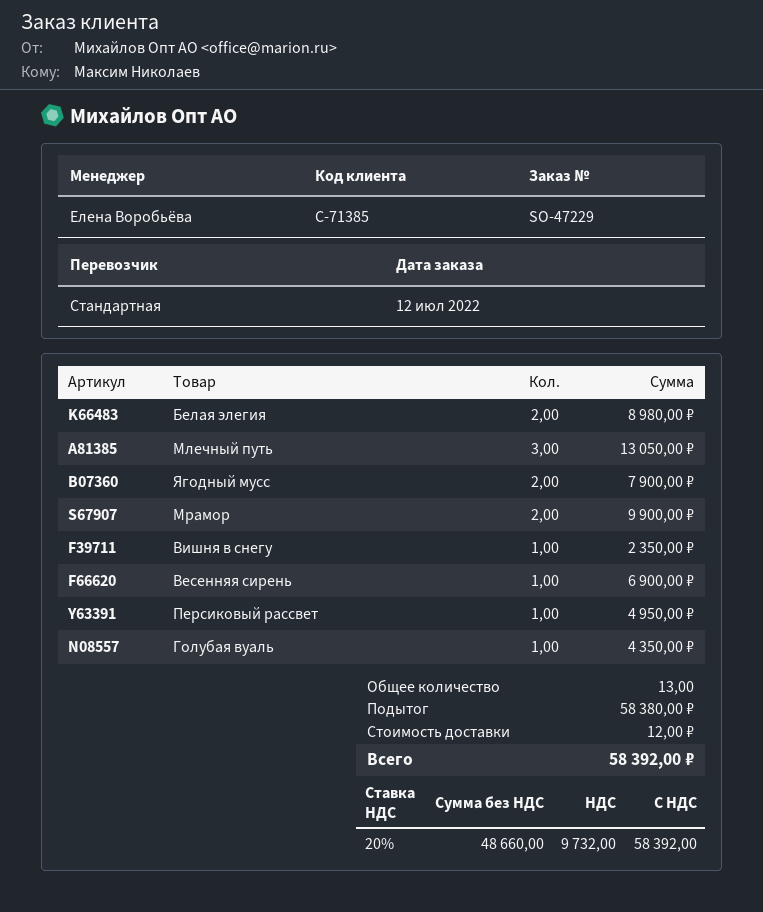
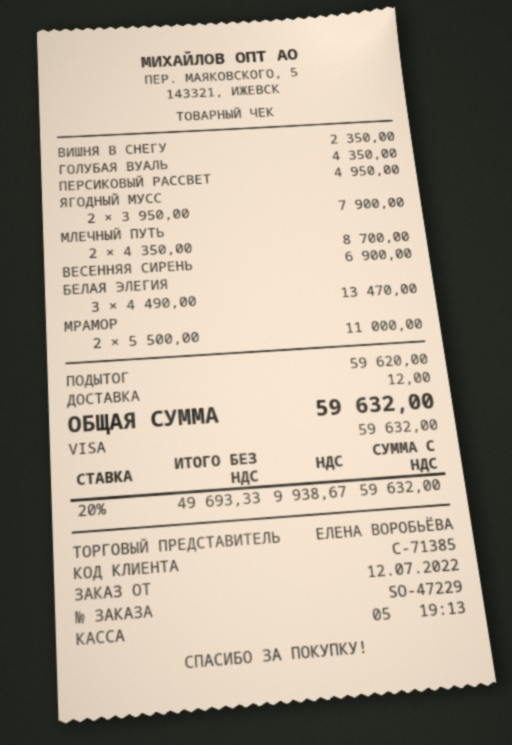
Белая элегия: 2 for 8980.00 -> 3 for 13470.00
Млечный путь: 3 for 13050.00 -> 2 for 8700.00
Мрамор: 2 for 9900.00 -> 2 for 11000.00
subtotal: 58380.00 -> 59620.00
net: 48660.00 -> 49693.33
tax: 20% = 9732.00 -> 20% = 9938.67
total: 58392.00 -> 59632.00

